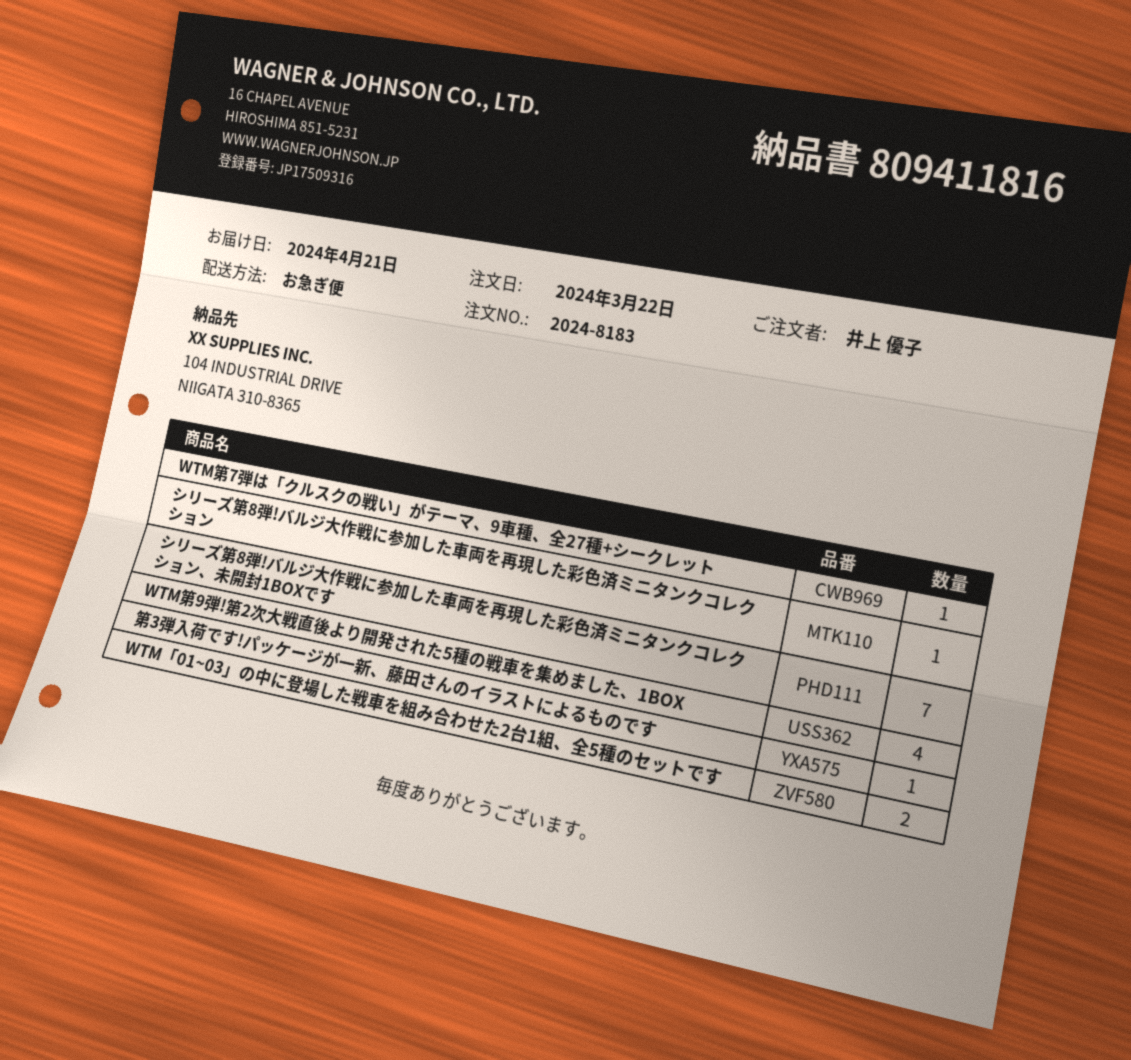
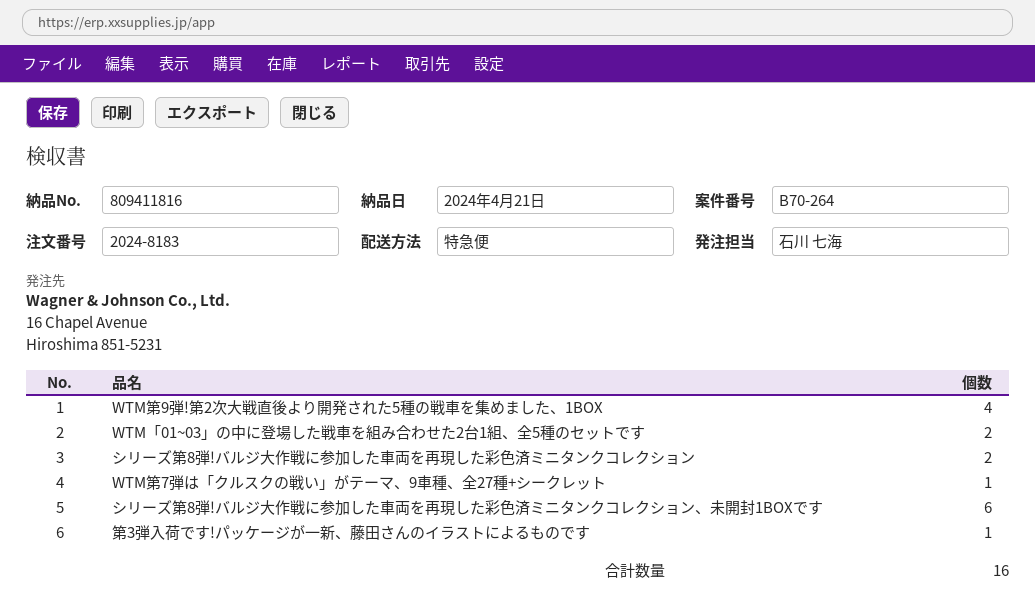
ordered by: 井上 優子 -> 石川 七海
シリーズ第8弾!バルジ大作戦に参加した車両を再現した彩色済ミニタンクコレクション: 1 -> 2
シリーズ第8弾!バルジ大作戦に参加した車両を再現した彩色済ミニタンクコレクション、未開封1BOXです: 7 -> 6

